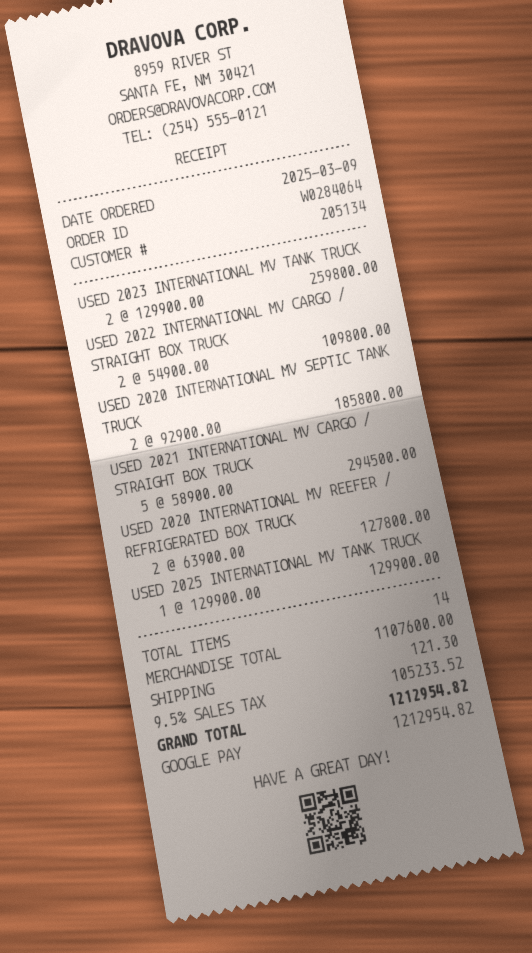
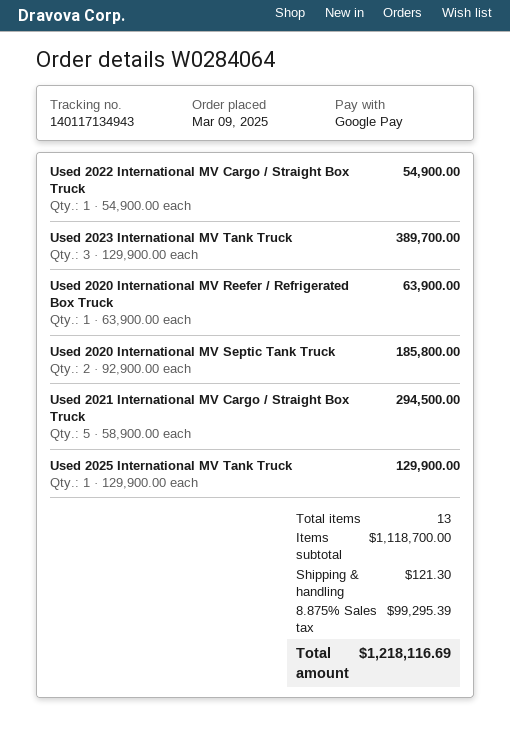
USED 2023 INTERNATIONAL MV TANK TRUCK: 2 x 129900.00 = 259800.00 -> 3 x 129900.00 = 389700.00
USED 2022 INTERNATIONAL MV CARGO / STRAIGHT BOX TRUCK: 2 x 54900.00 = 109800.00 -> 1 x 54900.00 = 54900.00
USED 2020 INTERNATIONAL MV REEFER / REFRIGERATED BOX TRUCK: 2 x 63900.00 = 127800.00 -> 1 x 63900.00 = 63900.00
total quantity: 14 -> 13
subtotal: 1107600.00 -> 1118700.00
tax: 9.5% = 105233.52 -> 8.875% = 99295.39
total: 1212954.82 -> 1218116.69

